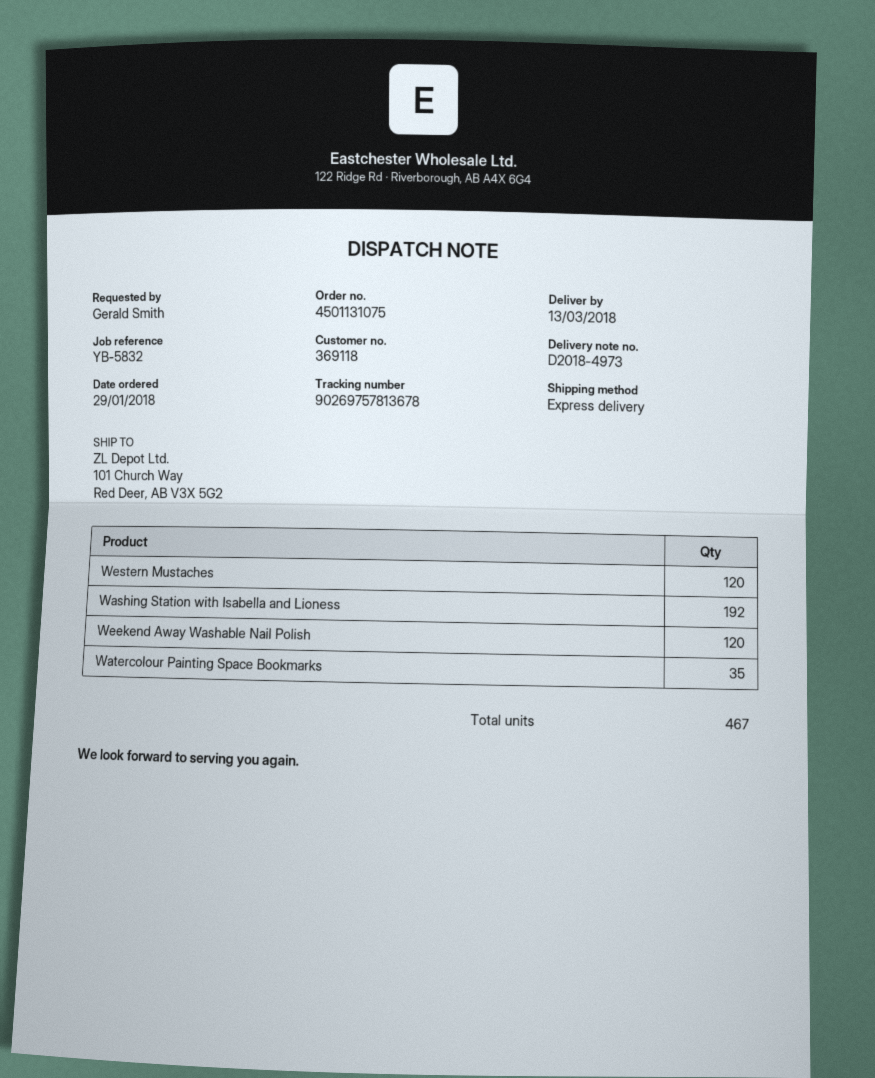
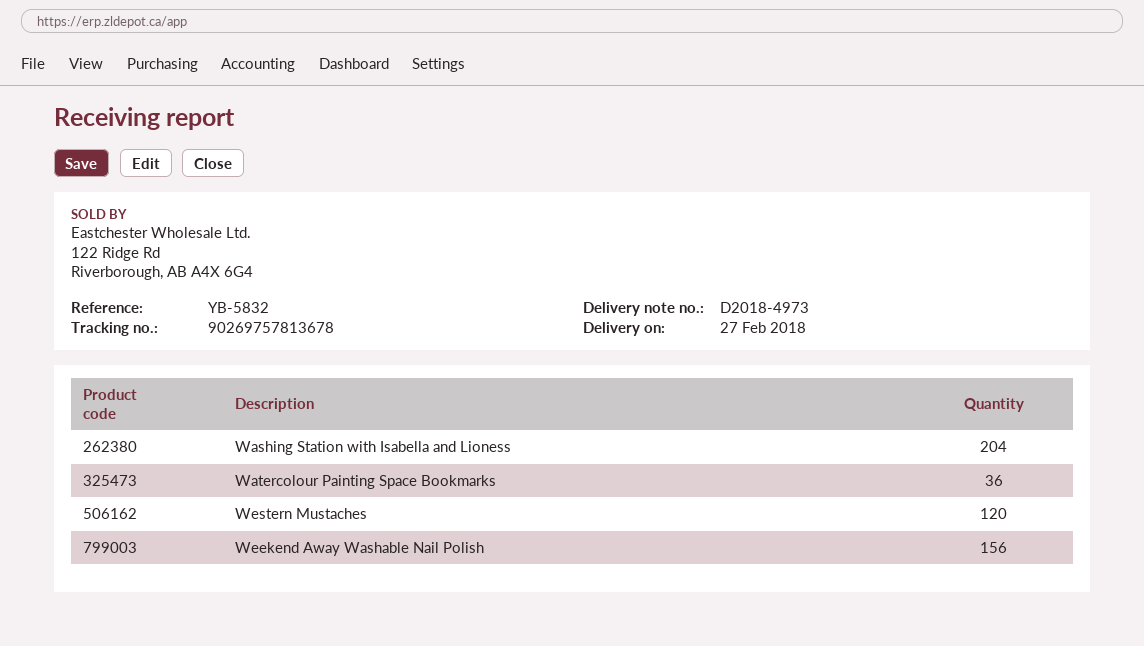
delivery date: 2018-03-13 -> 2018-02-27
Washing Station with Isabella and Lioness: 192 -> 204
Weekend Away Washable Nail Polish: 120 -> 156
Watercolour Painting Space Bookmarks: 35 -> 36

